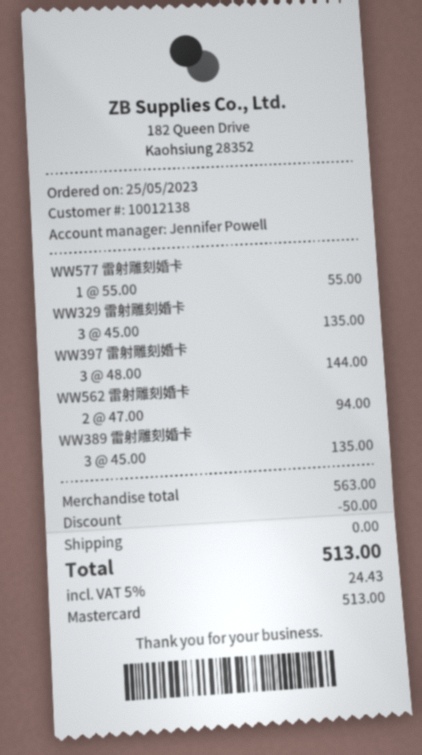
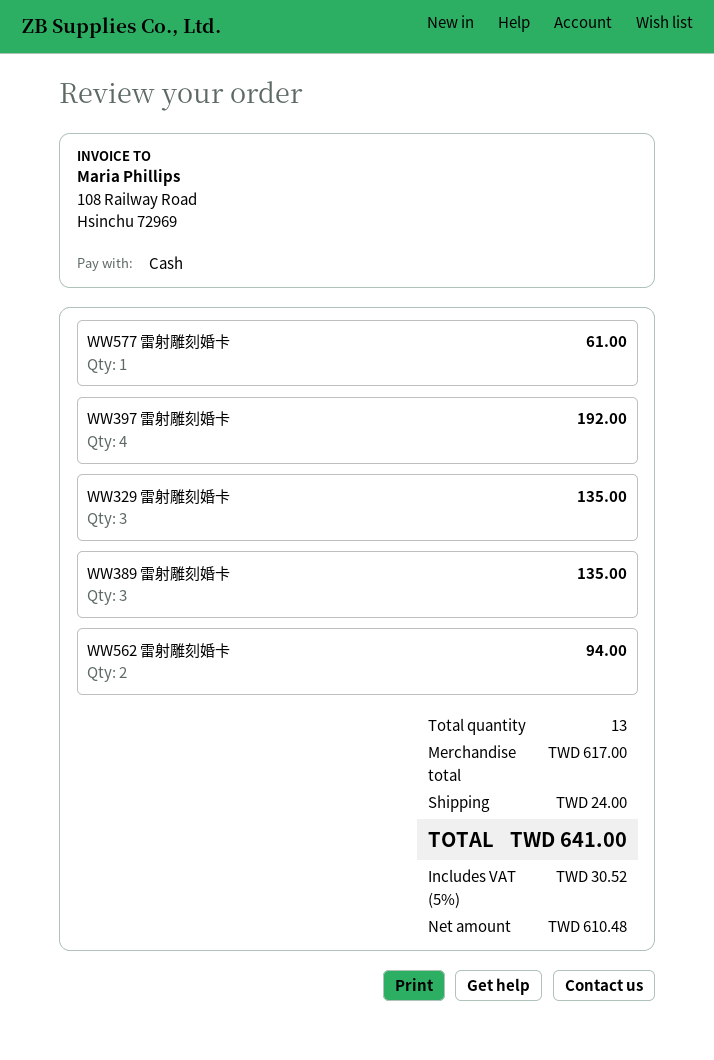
payment method: Mastercard -> cash
WW577 雷射雕刻婚卡: 1 for 55.00 -> 1 for 61.00
WW397 雷射雕刻婚卡: 3 for 144.00 -> 4 for 192.00
subtotal: 563.00 -> 617.00
discount: 50.00 -> none
shipping: 0.00 -> 24.00
tax: 5% = 24.43 -> 5% = 30.52
total: 513.00 -> 641.00

